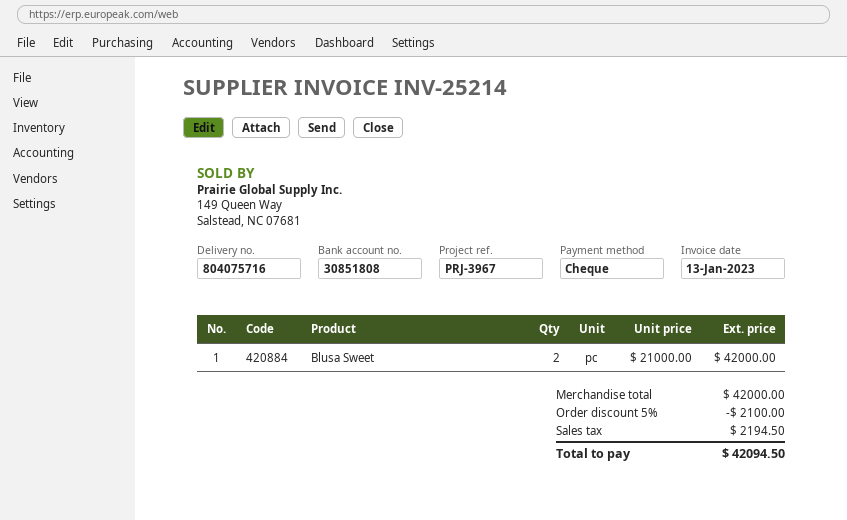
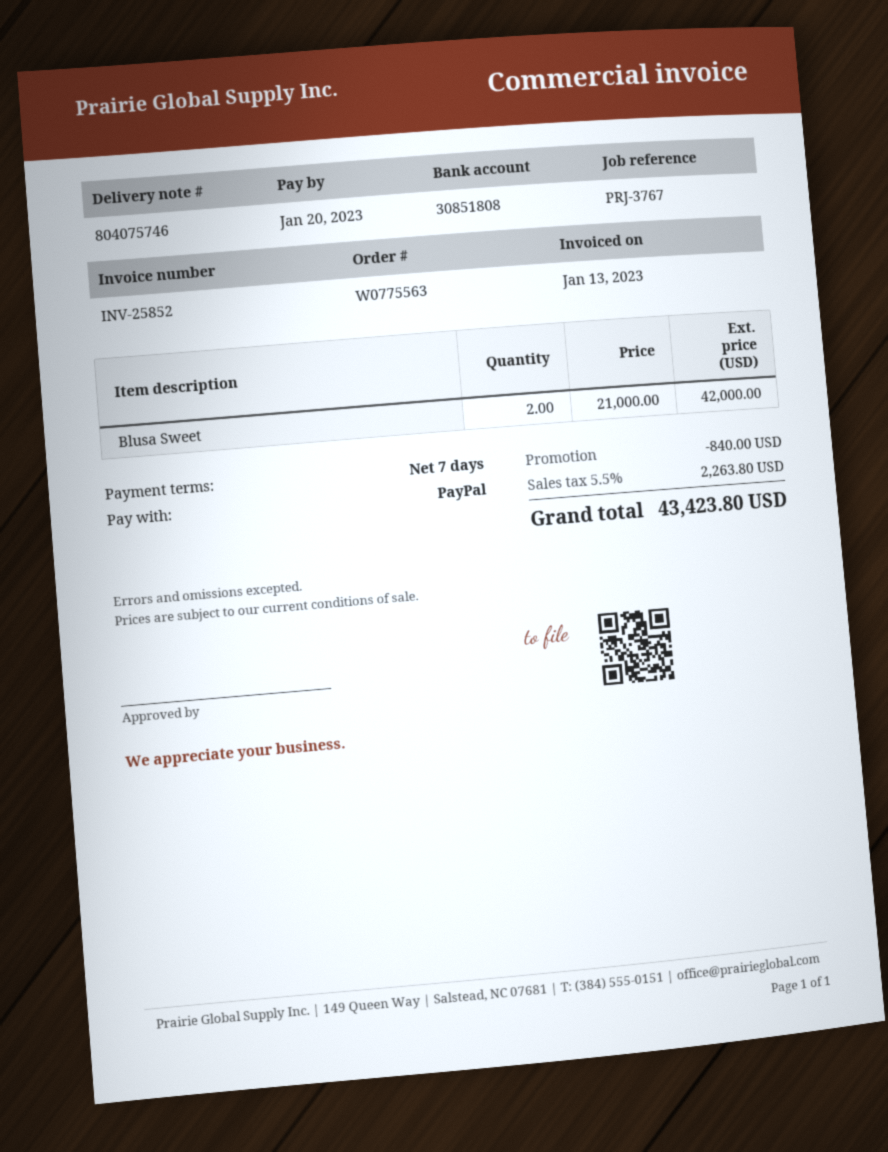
delivery note number: 804075716 -> 804075746
invoice number: INV-25214 -> INV-25852
reference: PRJ-3967 -> PRJ-3767
payment method: cheque -> PayPal
discount: 2100.00 -> 840.00
tax: 2194.50 -> 2263.80
total: 42094.50 -> 43423.80

